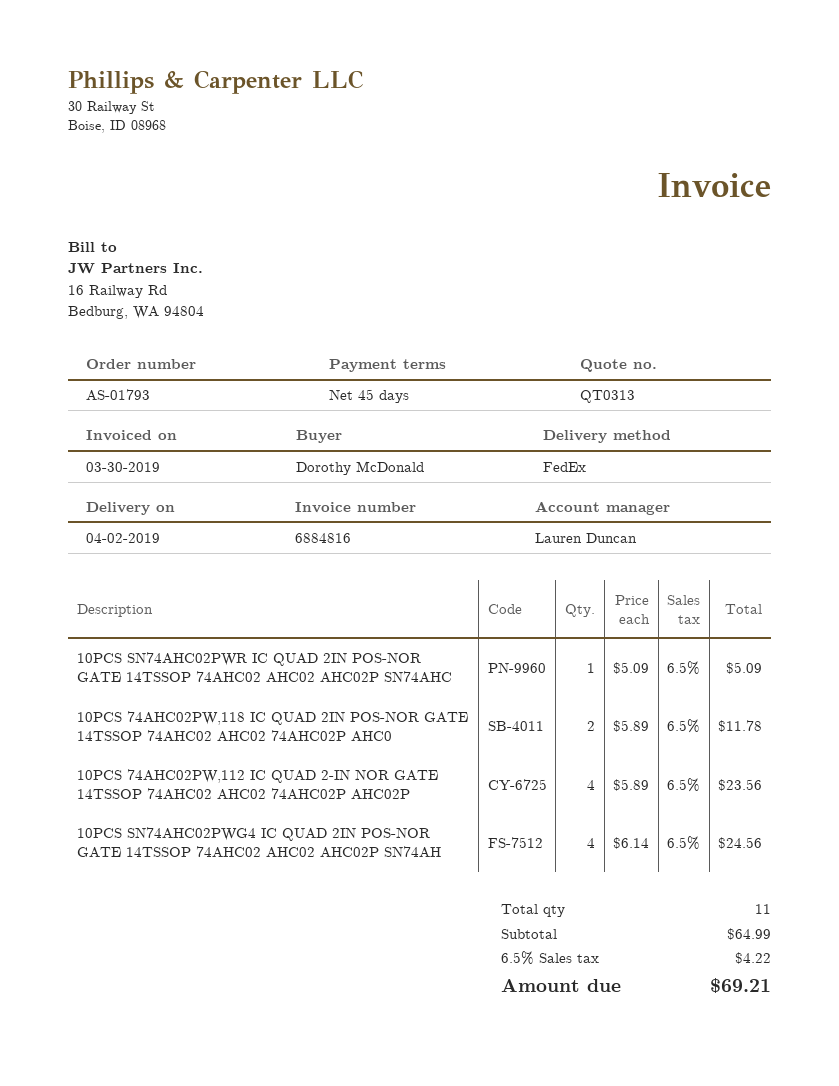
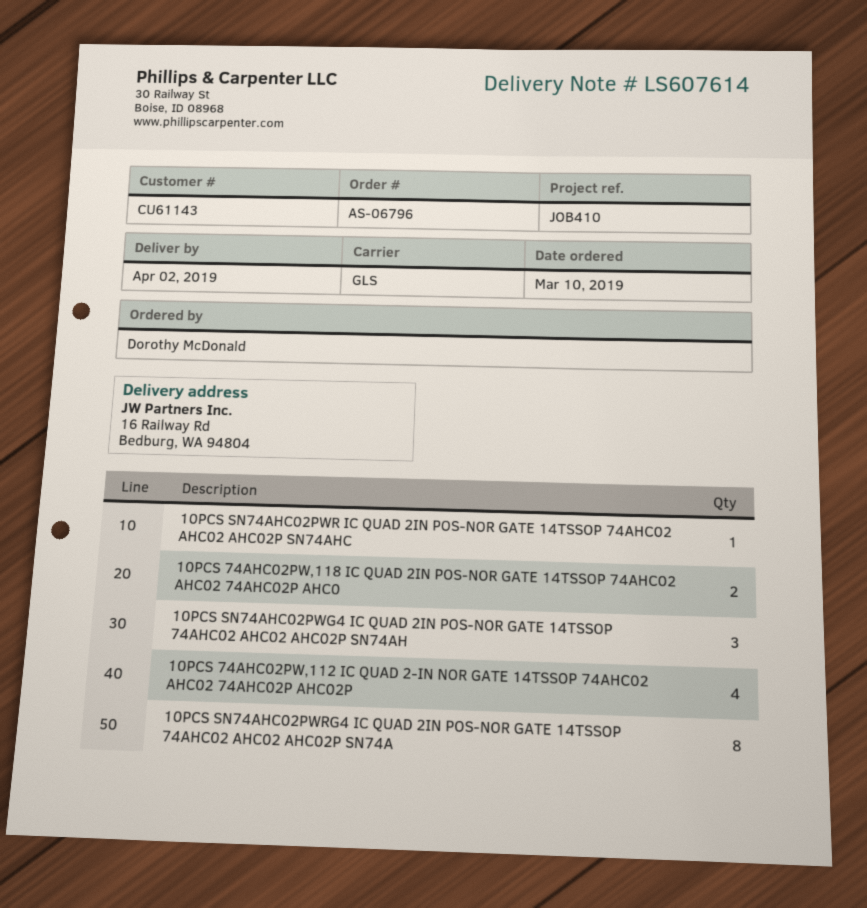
order number: AS-01793 -> AS-06796
shipping method: FedEx -> GLS
10PCS SN74AHC02PWG4 IC QUAD 2IN POS-NOR GATE 14TSSOP 74AHC02 AHC02 AHC02P SN74AH: 4 -> 3
10PCS SN74AHC02PWRG4 IC QUAD 2IN POS-NOR GATE 14TSSOP 74AHC02 AHC02 AHC02P SN74A: none -> 8

